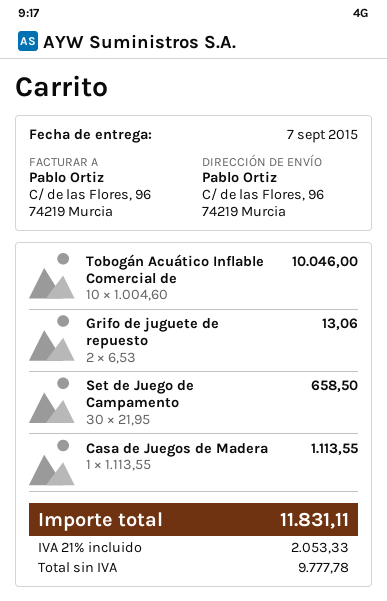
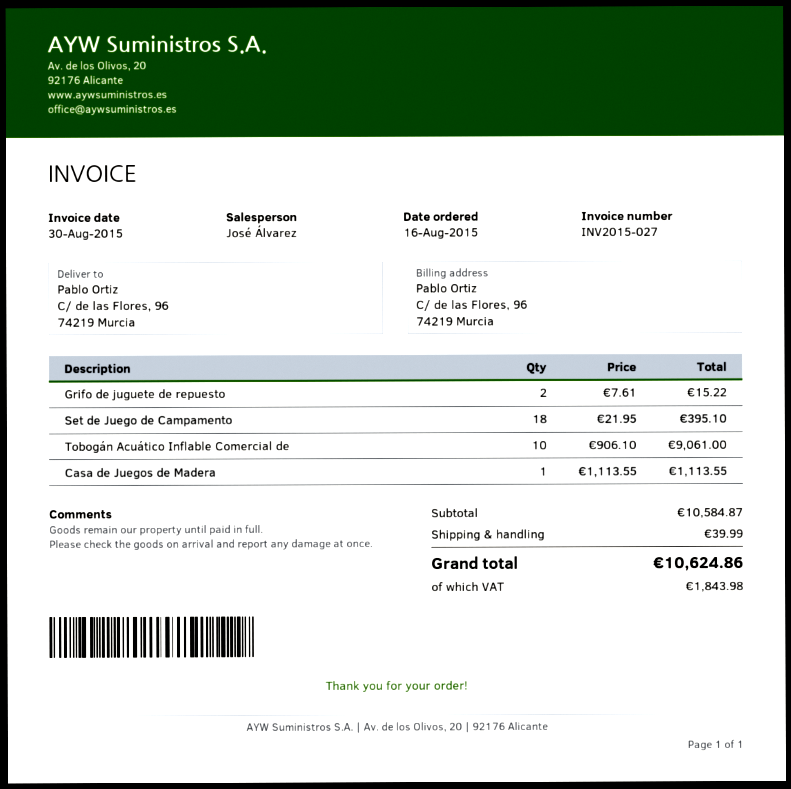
Tobogán Acuático Inflable Comercial de: 10 x 1004.60 = 10046.00 -> 10 x 906.10 = 9061.00
Grifo de juguete de repuesto: 2 x 6.53 = 13.06 -> 2 x 7.61 = 15.22
Set de Juego de Campamento: 30 x 21.95 = 658.50 -> 18 x 21.95 = 395.10
shipping: none -> 39.99
tax: 2053.33 -> 1843.98
total: 11831.11 -> 10624.86

